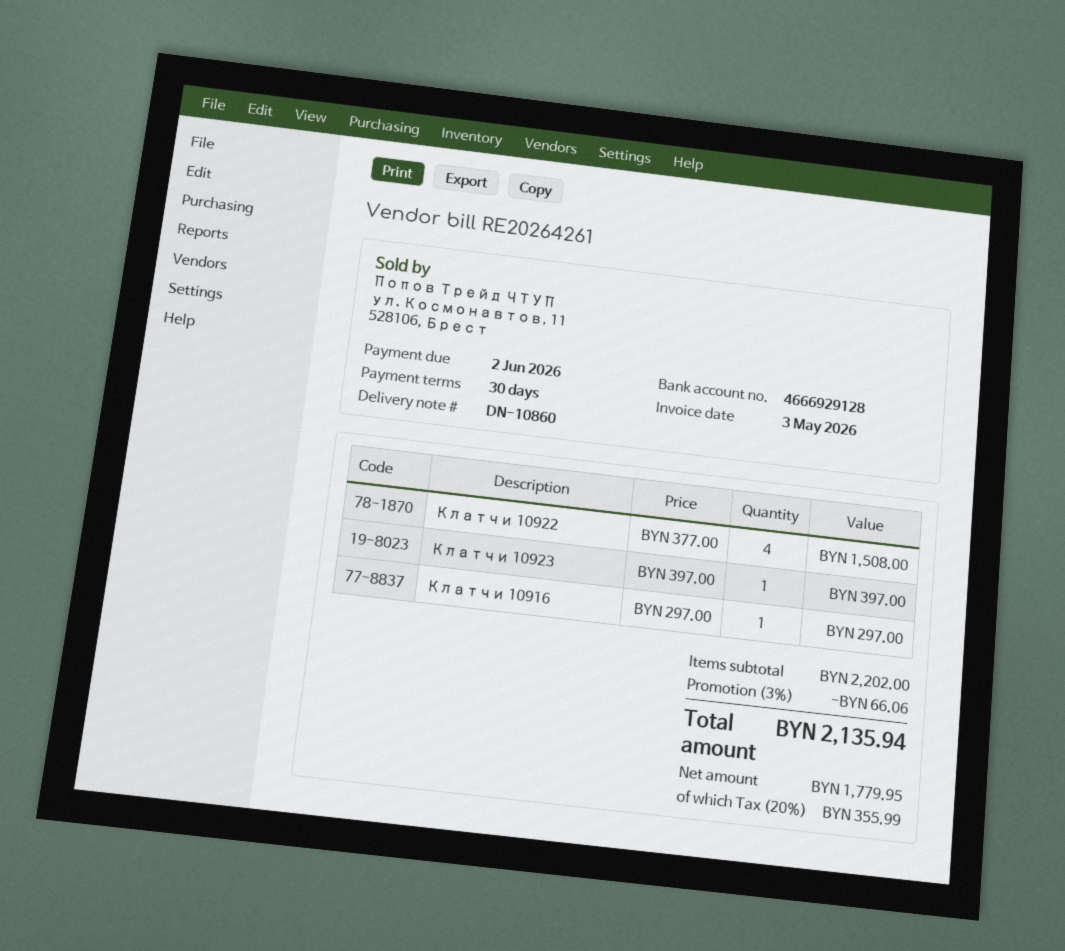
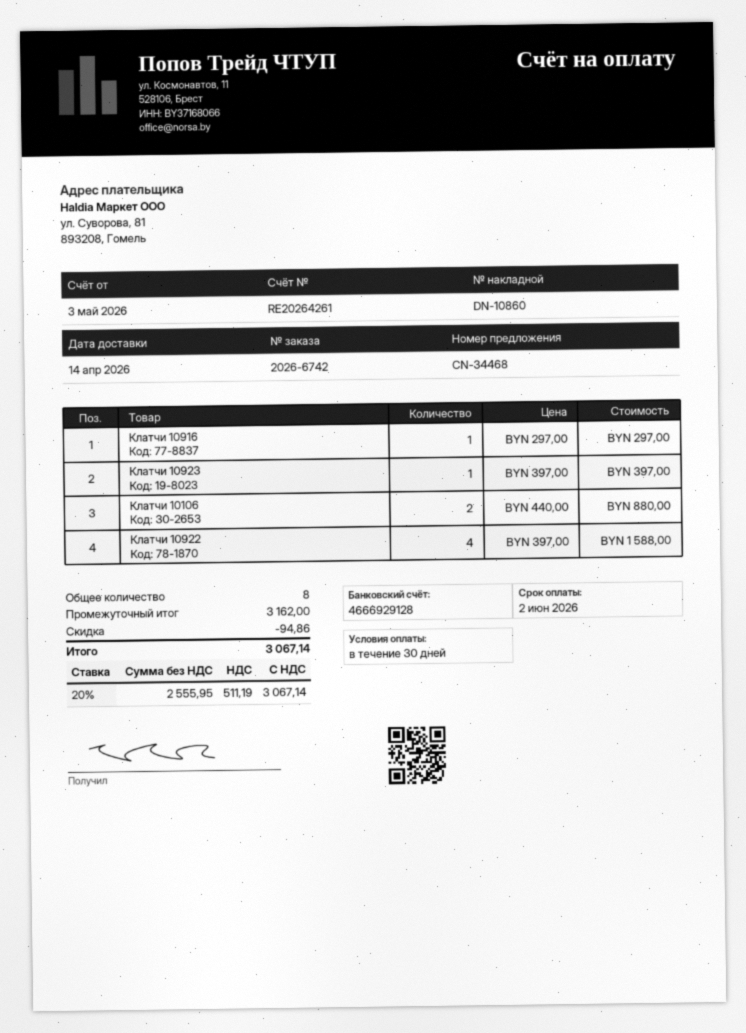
Клатчи 10922: 4 x 377.00 = 1508.00 -> 4 x 397.00 = 1588.00
Клатчи 10106: none -> 2 x 440.00 = 880.00
subtotal: 2202.00 -> 3162.00
discount: 66.06 -> 94.86
net: 1779.95 -> 2555.95
tax: 20% = 355.99 -> 20% = 511.19
total: 2135.94 -> 3067.14

